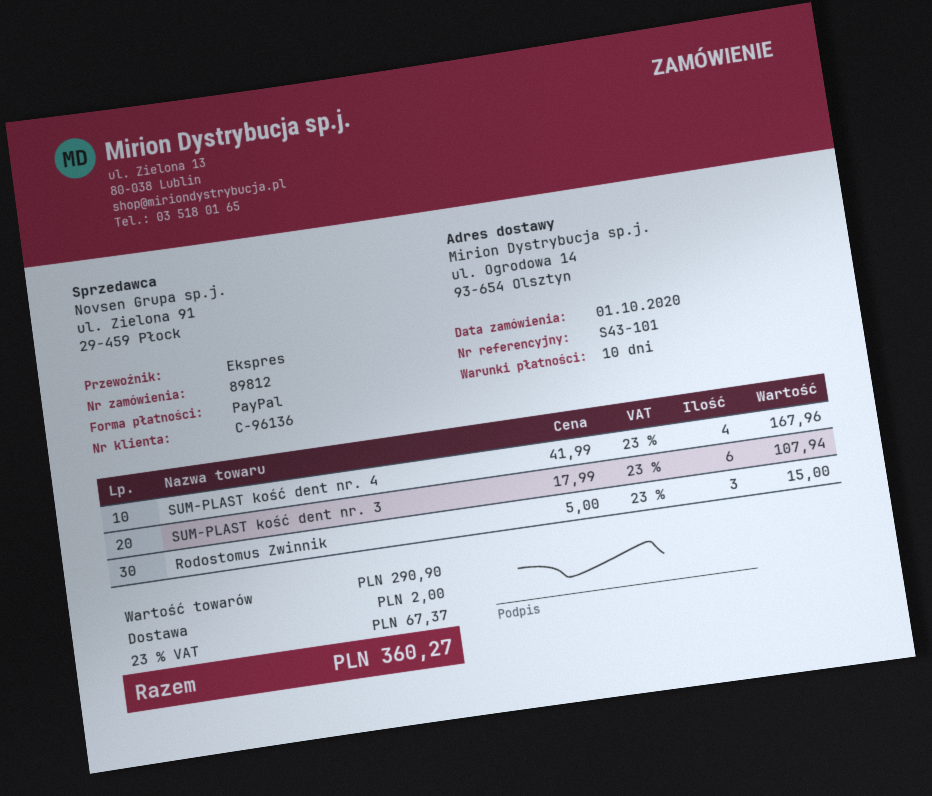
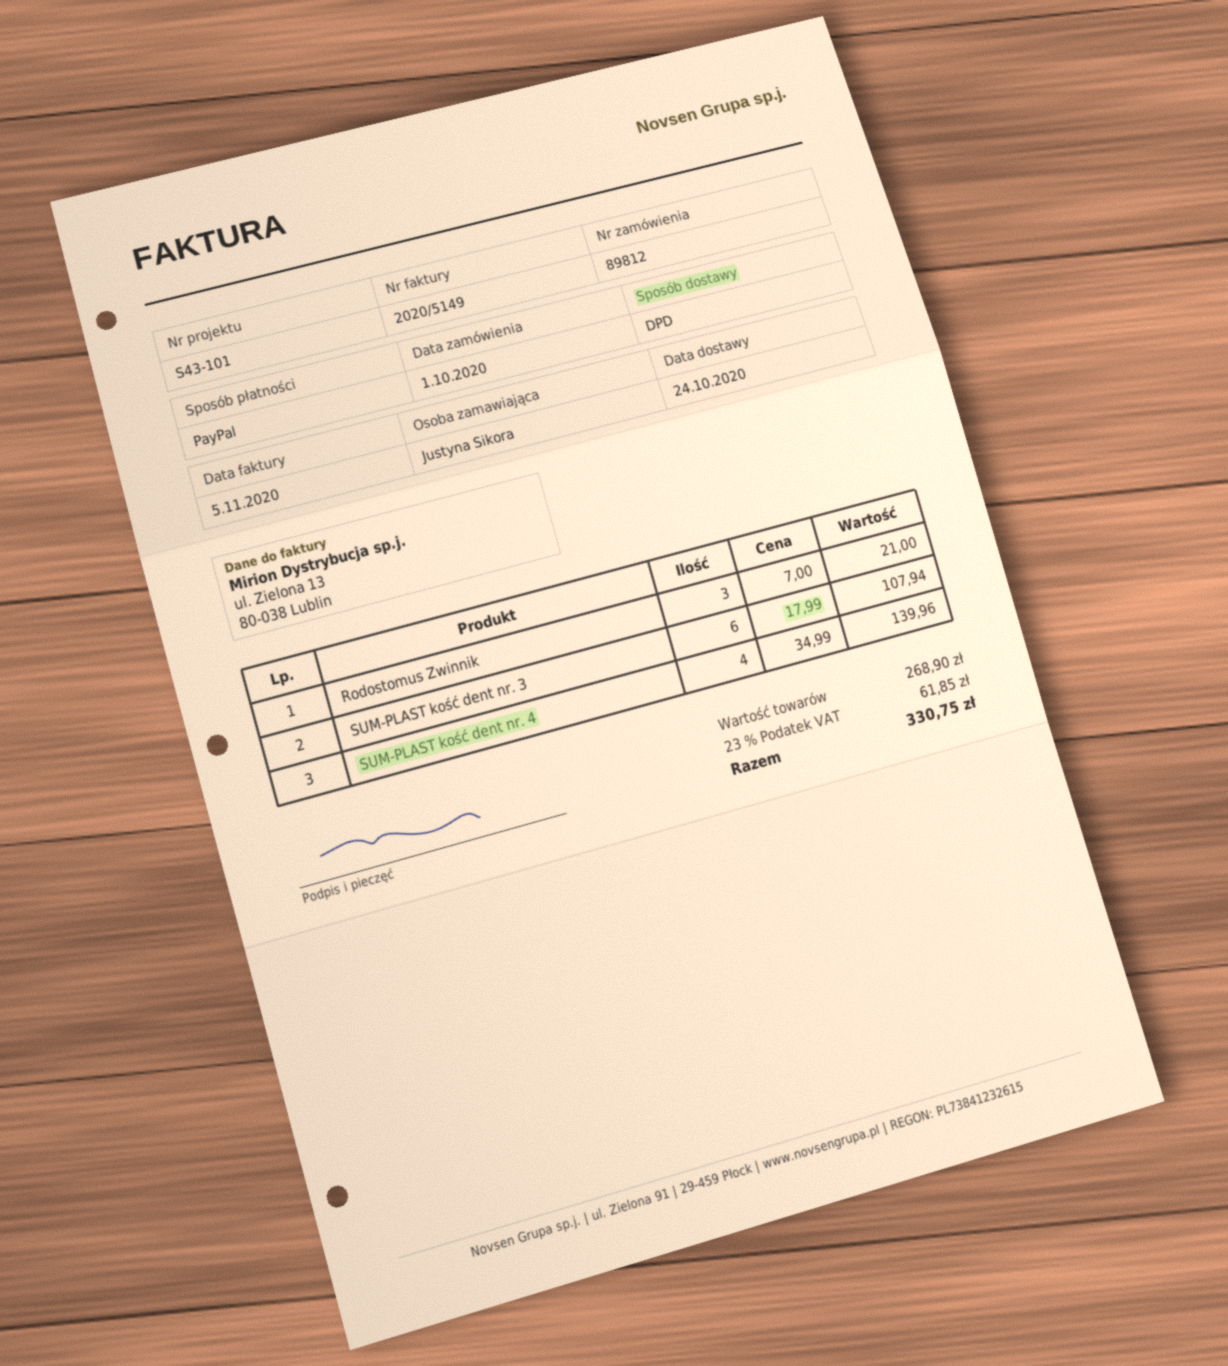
shipping method: express -> DPD
SUM-PLAST kość dent nr. 4: 4 x 41.99 = 167.96 -> 4 x 34.99 = 139.96
Rodostomus Zwinnik: 3 x 5.00 = 15.00 -> 3 x 7.00 = 21.00
subtotal: 290.90 -> 268.90
shipping: 2.00 -> none
tax: 23% = 67.37 -> 23% = 61.85
total: 360.27 -> 330.75

